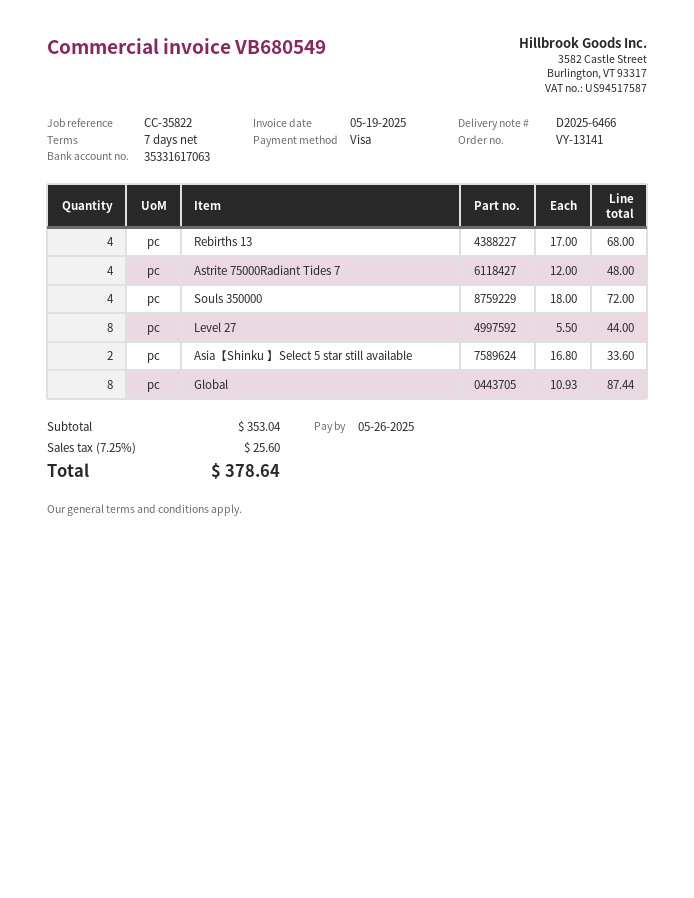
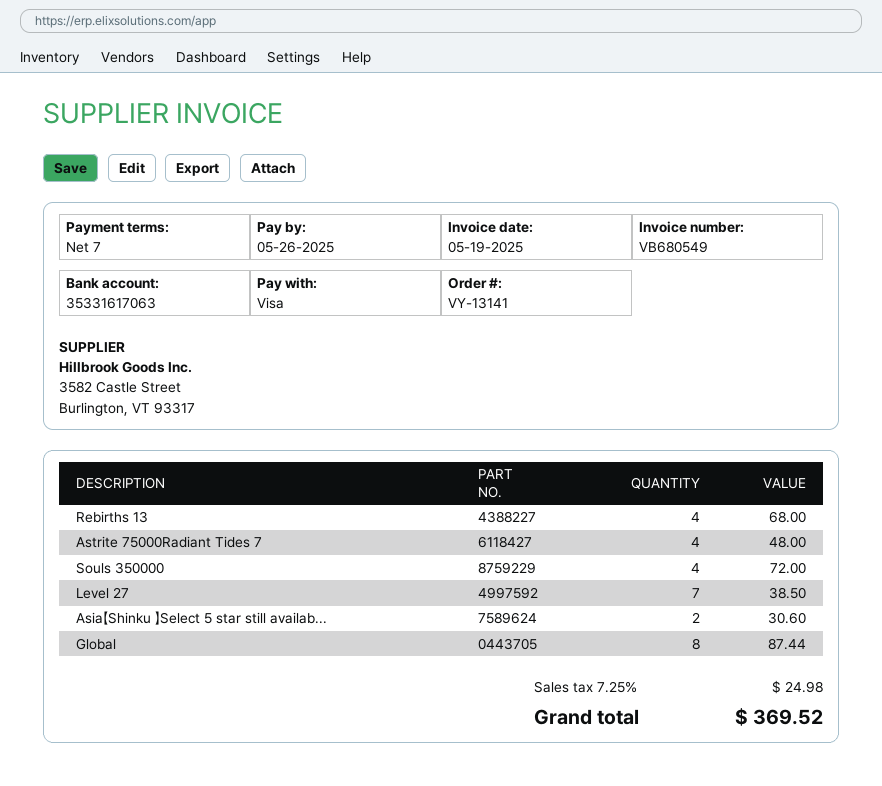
Level 27: 8 for 44.00 -> 7 for 38.50
Asia【Shinku 】Select 5 star still available: 2 for 33.60 -> 2 for 30.60
tax: 7.25% = 25.60 -> 7.25% = 24.98
total: 378.64 -> 369.52

